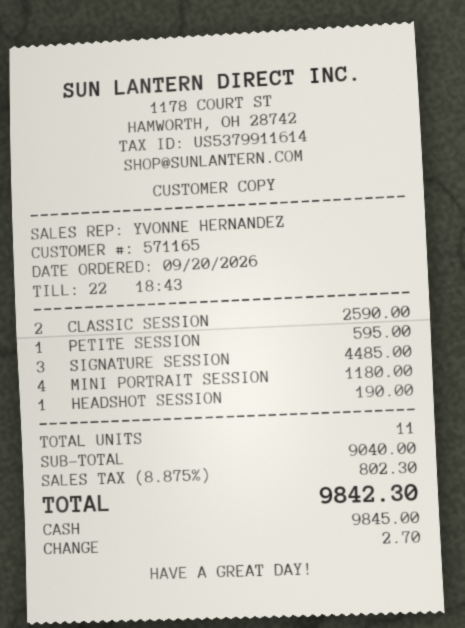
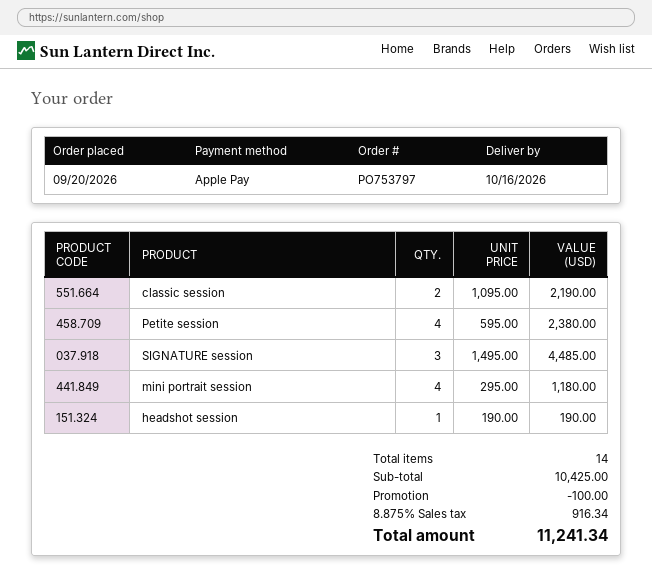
payment method: cash -> Apple Pay
CLASSIC SESSION: 2 for 2590.00 -> 2 for 2190.00
PETITE SESSION: 1 for 595.00 -> 4 for 2380.00
total quantity: 11 -> 14
subtotal: 9040.00 -> 10425.00
discount: none -> 100.00
tax: 8.875% = 802.30 -> 8.875% = 916.34
total: 9842.30 -> 11241.34

